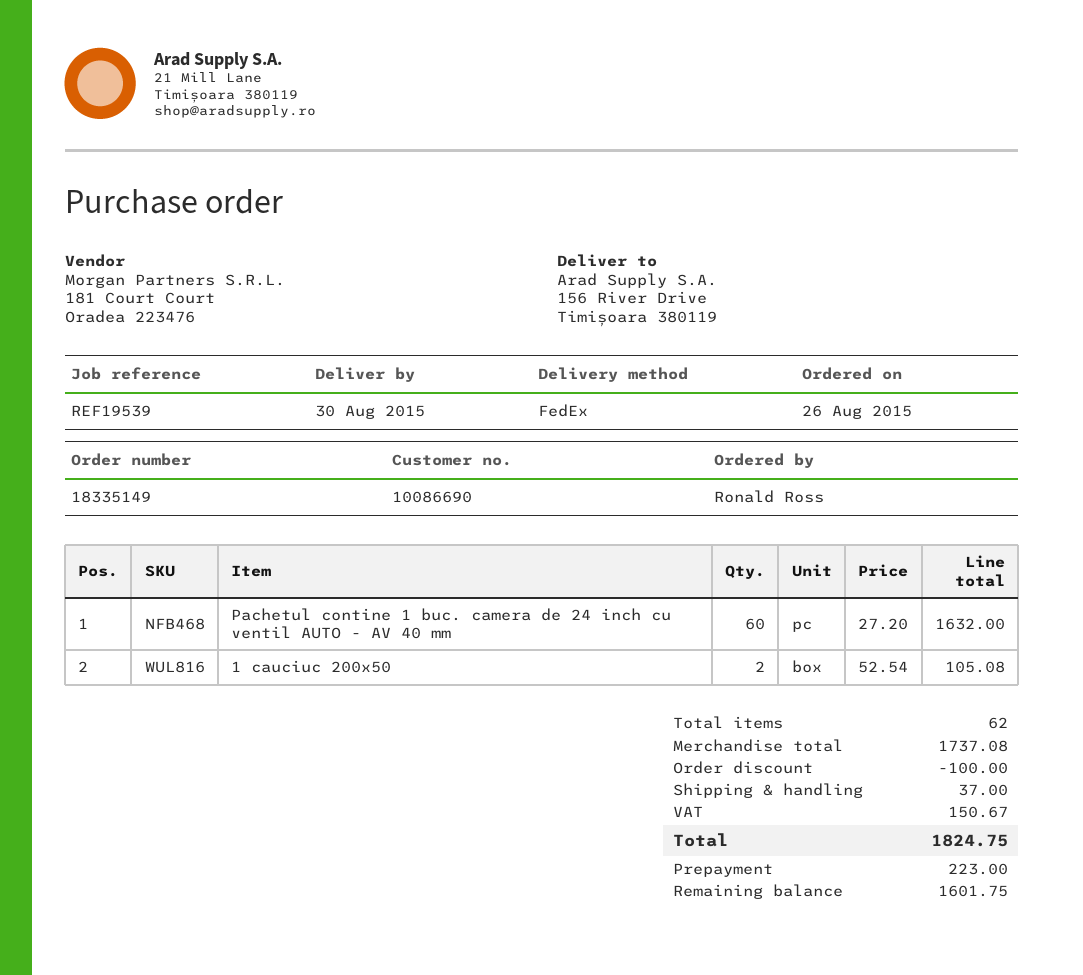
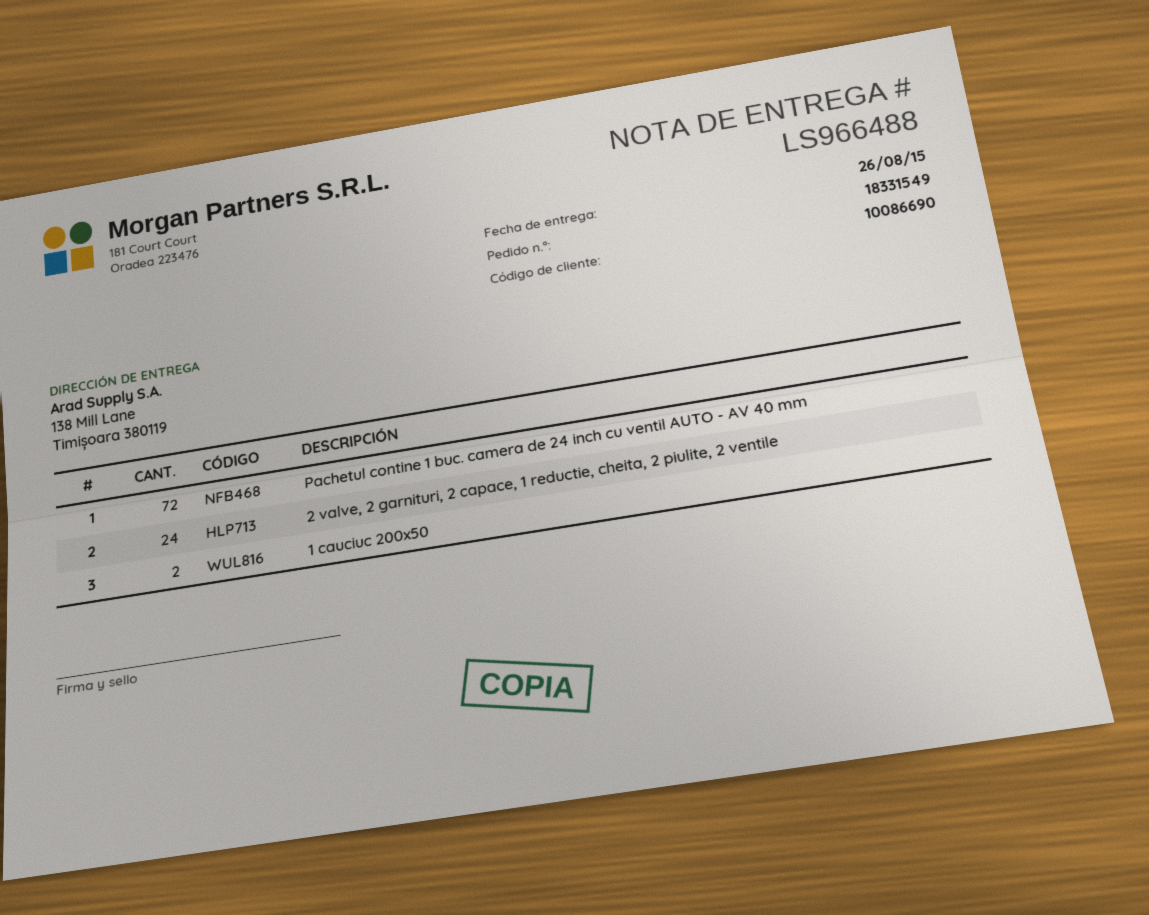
order number: 18335149 -> 18331549
delivery date: 2015-08-30 -> 2015-08-26
ship to: 156 River Drive, Timișoara 380119 -> 138 Mill Lane, Timișoara 380119
Pachetul contine 1 buc. camera de 24 inch cu ventil AUTO - AV 40 mm: 60 -> 72
2 valve, 2 garnituri, 2 capace, 1 reductie, cheita, 2 piulite, 2 ventile: none -> 24

